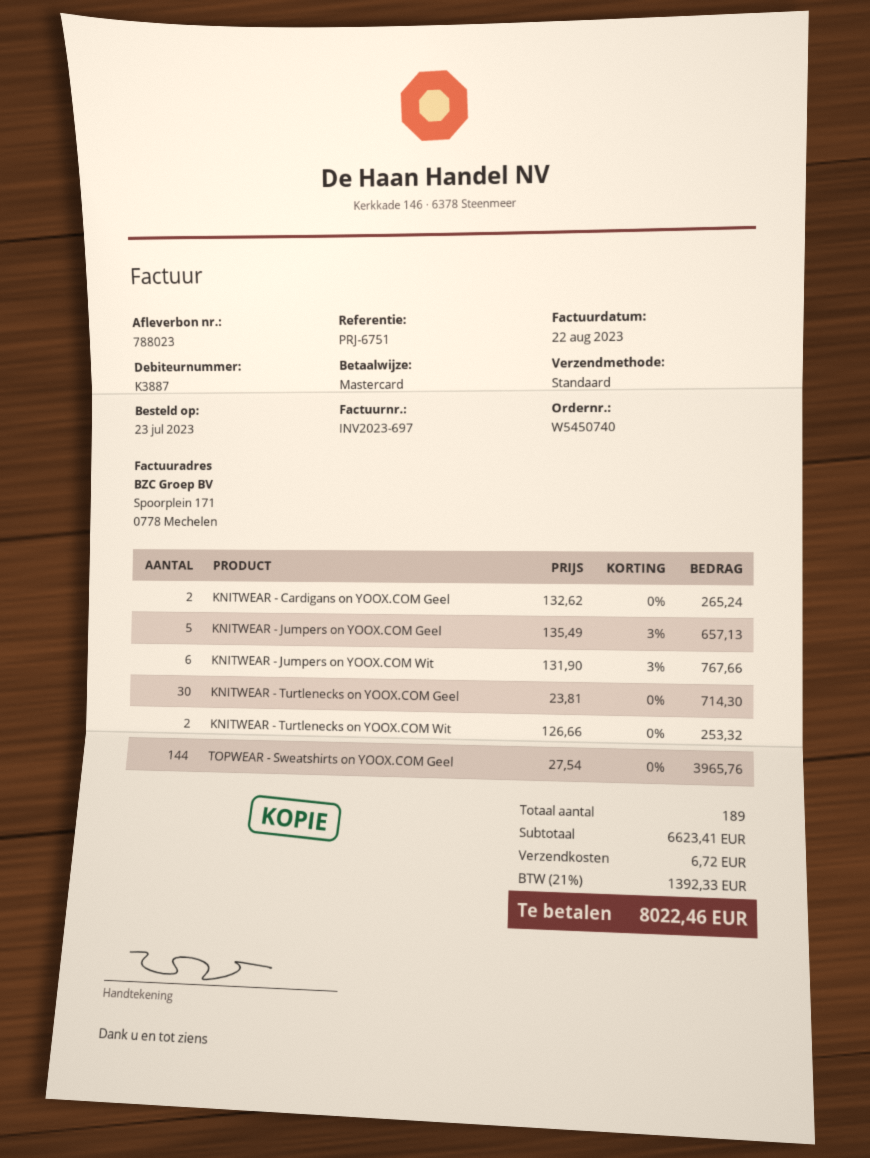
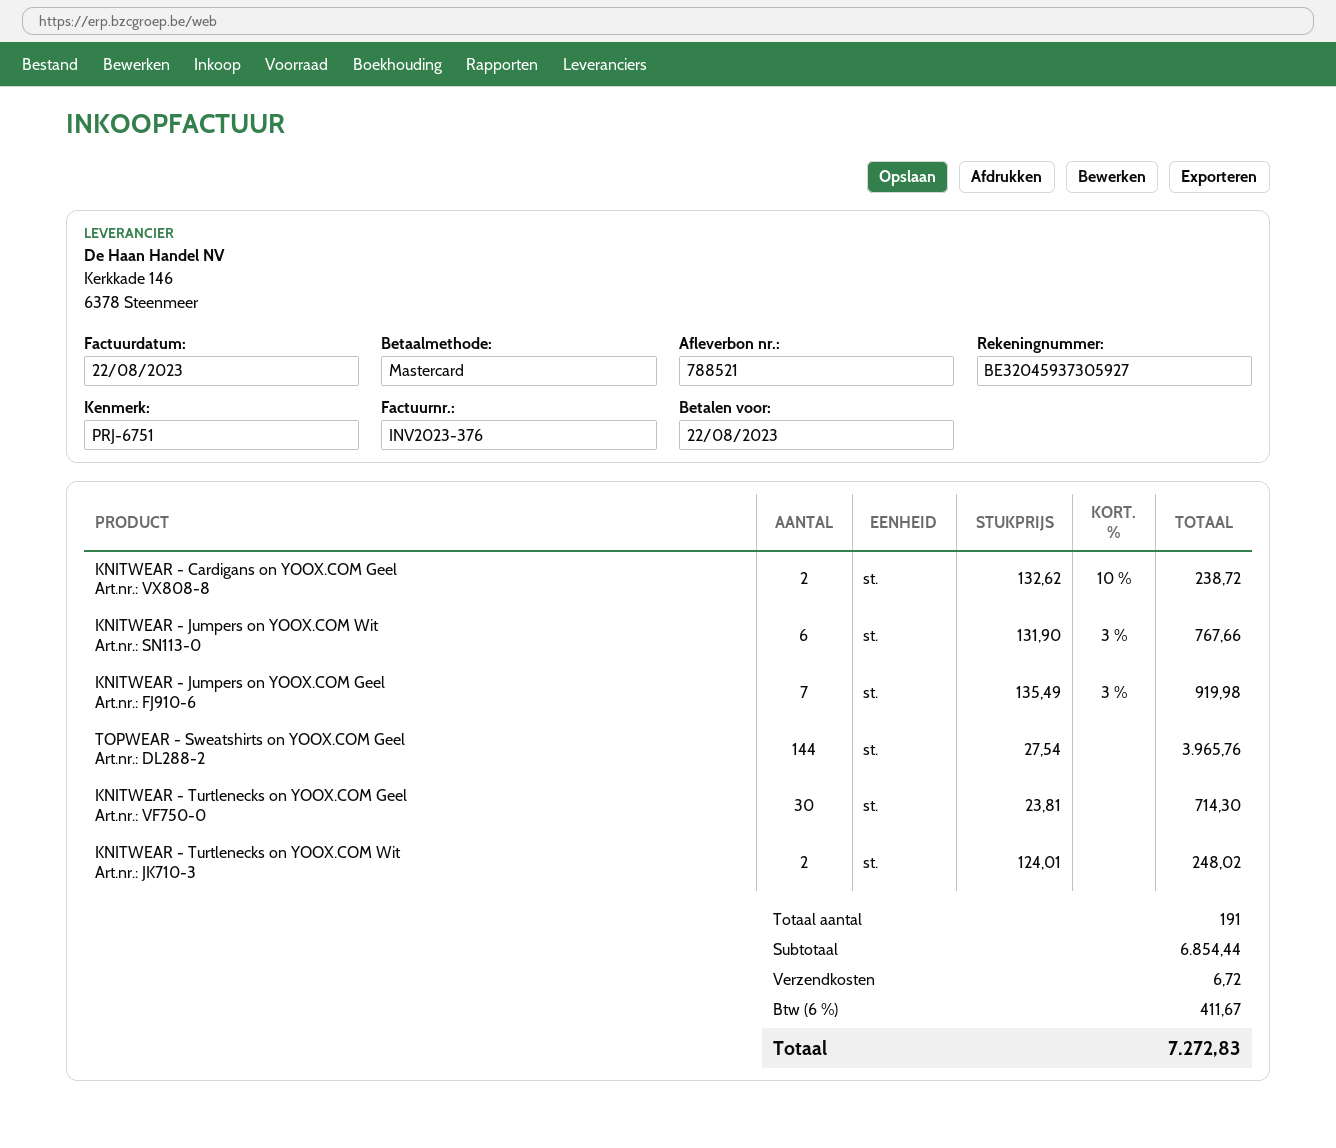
delivery note number: 788023 -> 788521
invoice number: INV2023-697 -> INV2023-376
KNITWEAR - Cardigans on YOOX.COM Geel: 2 x 132.62 = 265.24 -> 2 x 132.62 - 10% = 238.72
KNITWEAR - Jumpers on YOOX.COM Geel: 5 x 135.49 - 3% = 657.13 -> 7 x 135.49 - 3% = 919.98
KNITWEAR - Turtlenecks on YOOX.COM Wit: 2 x 126.66 = 253.32 -> 2 x 124.01 = 248.02
total quantity: 189 -> 191
subtotal: 6623.41 -> 6854.44
tax: 21% = 1392.33 -> 6% = 411.67
total: 8022.46 -> 7272.83

